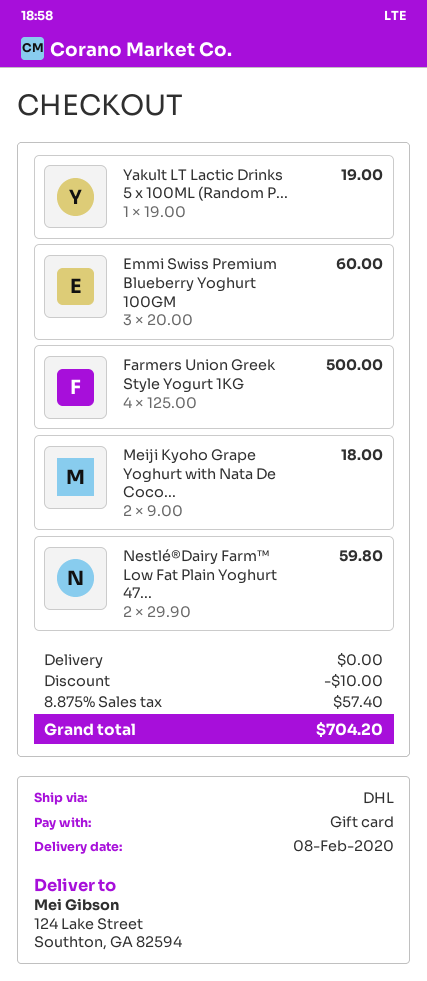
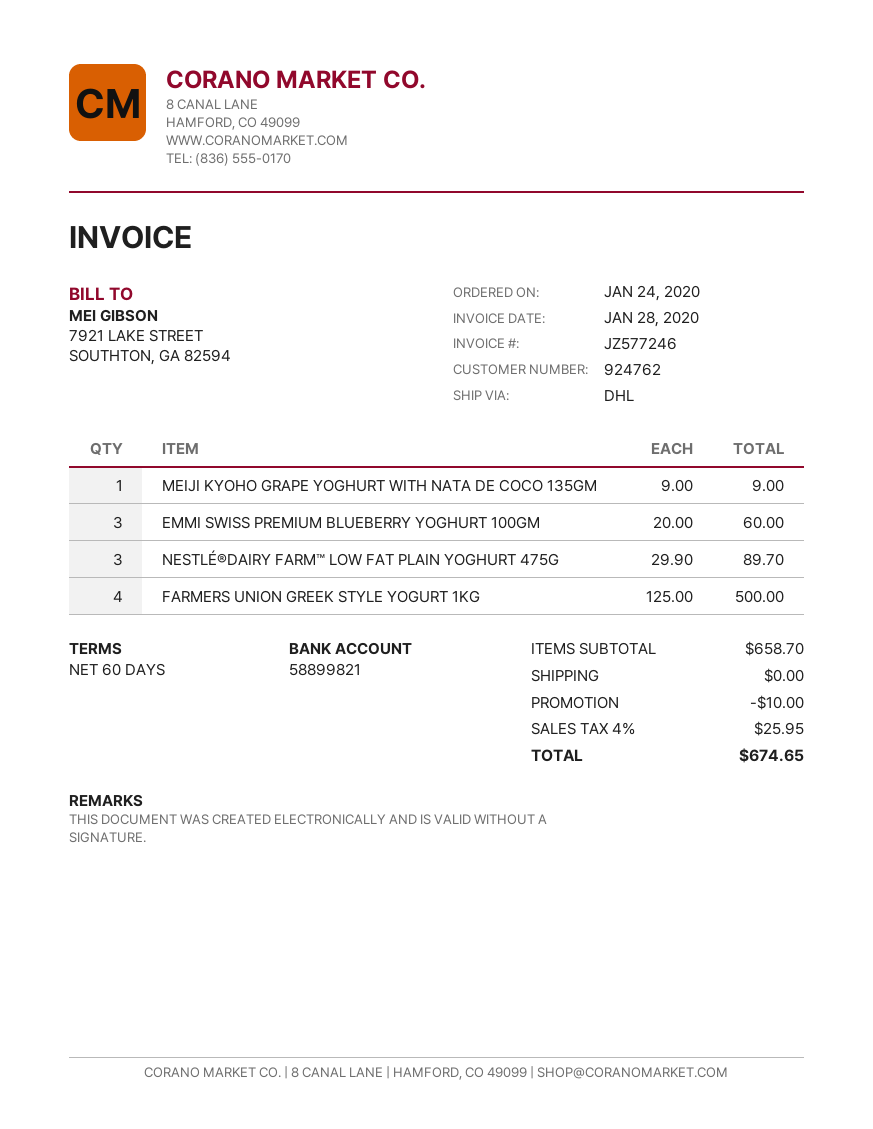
Yakult LT Lactic Drinks 5 x 100ML (Random P...: 1 x 19.00 = 19.00 -> none
Meiji Kyoho Grape Yoghurt with Nata De Coco...: 2 x 9.00 = 18.00 -> 1 x 9.00 = 9.00
Nestlé®Dairy Farm™ Low Fat Plain Yoghurt 47...: 2 x 29.90 = 59.80 -> 3 x 29.90 = 89.70
tax: 8.875% = 57.40 -> 4% = 25.95
total: 704.20 -> 674.65

